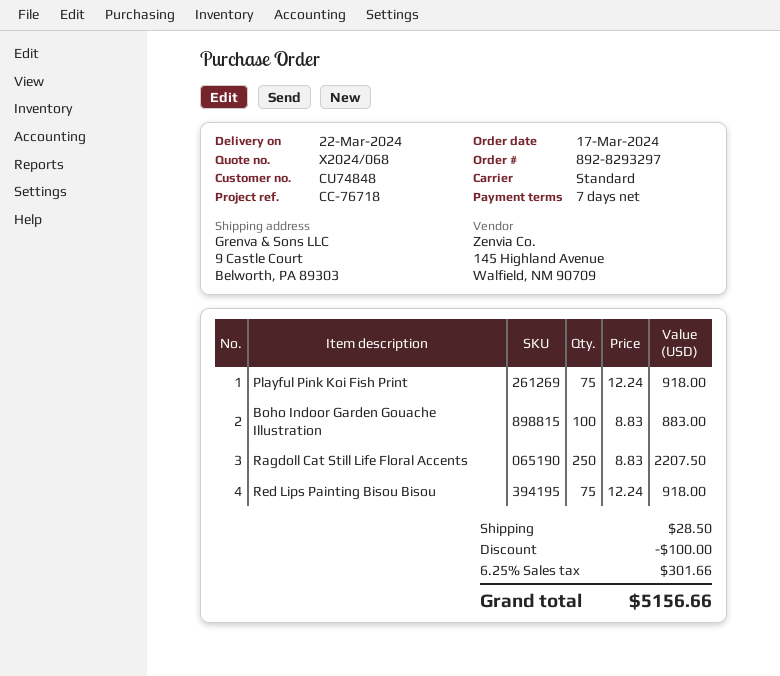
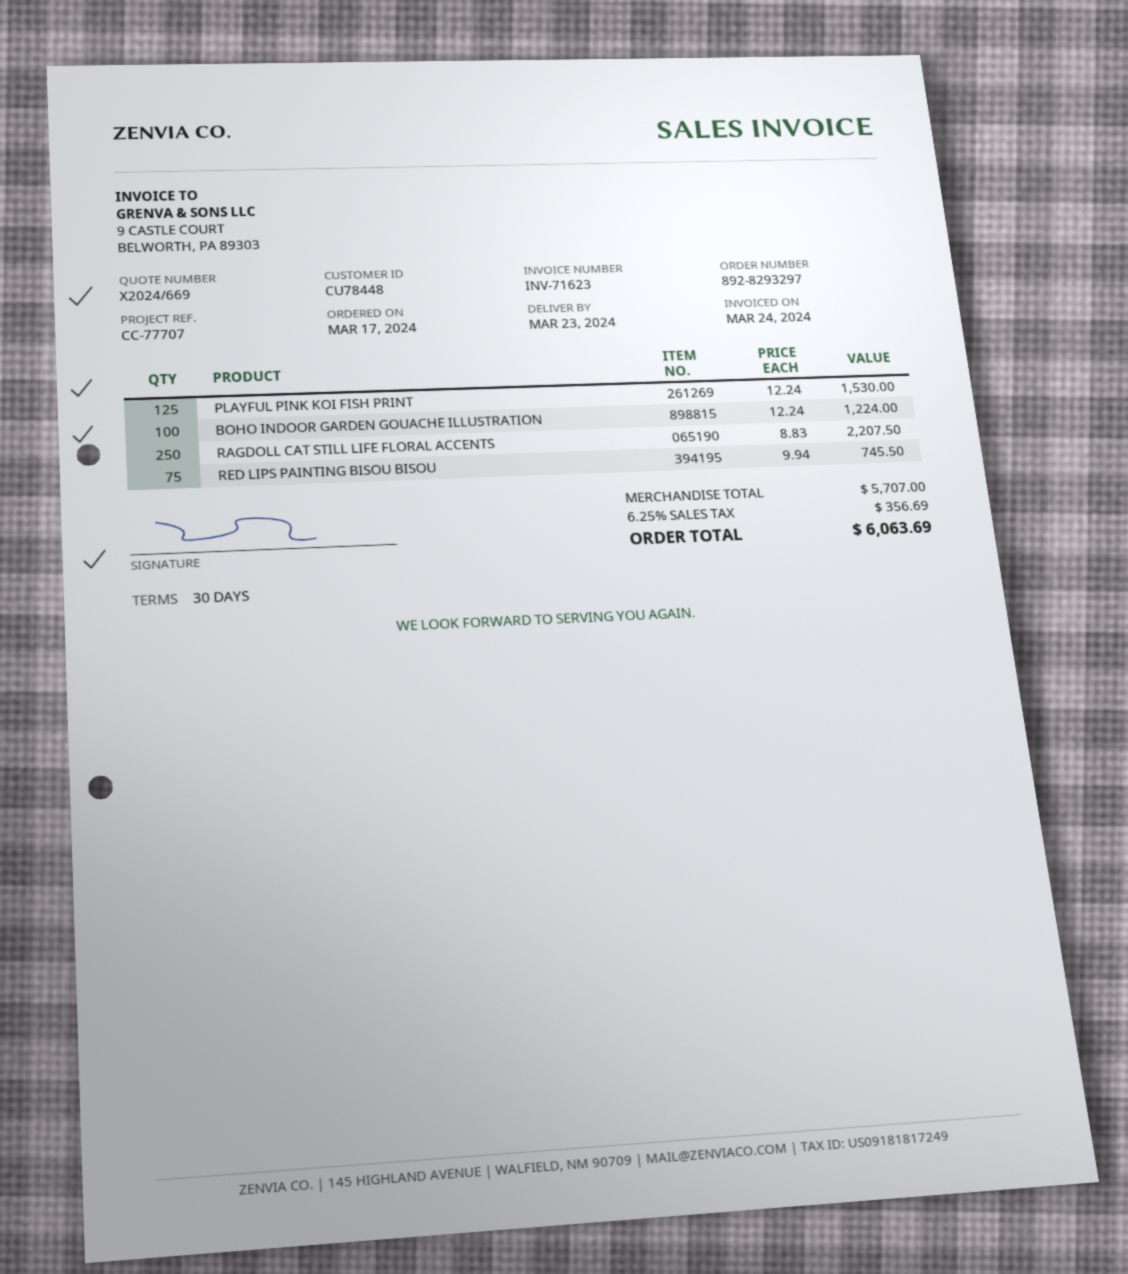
quote number: X2024/068 -> X2024/669
delivery date: 2024-03-22 -> 2024-03-23
payment terms: 7 days -> 30 days
customer number: CU74848 -> CU78448
reference: CC-76718 -> CC-77707
Playful Pink Koi Fish Print: 75 x 12.24 = 918.00 -> 125 x 12.24 = 1530.00
Boho Indoor Garden Gouache Illustration: 100 x 8.83 = 883.00 -> 100 x 12.24 = 1224.00
Red Lips Painting Bisou Bisou: 75 x 12.24 = 918.00 -> 75 x 9.94 = 745.50
discount: 100.00 -> none
shipping: 28.50 -> none
tax: 6.25% = 301.66 -> 6.25% = 356.69
total: 5156.66 -> 6063.69

